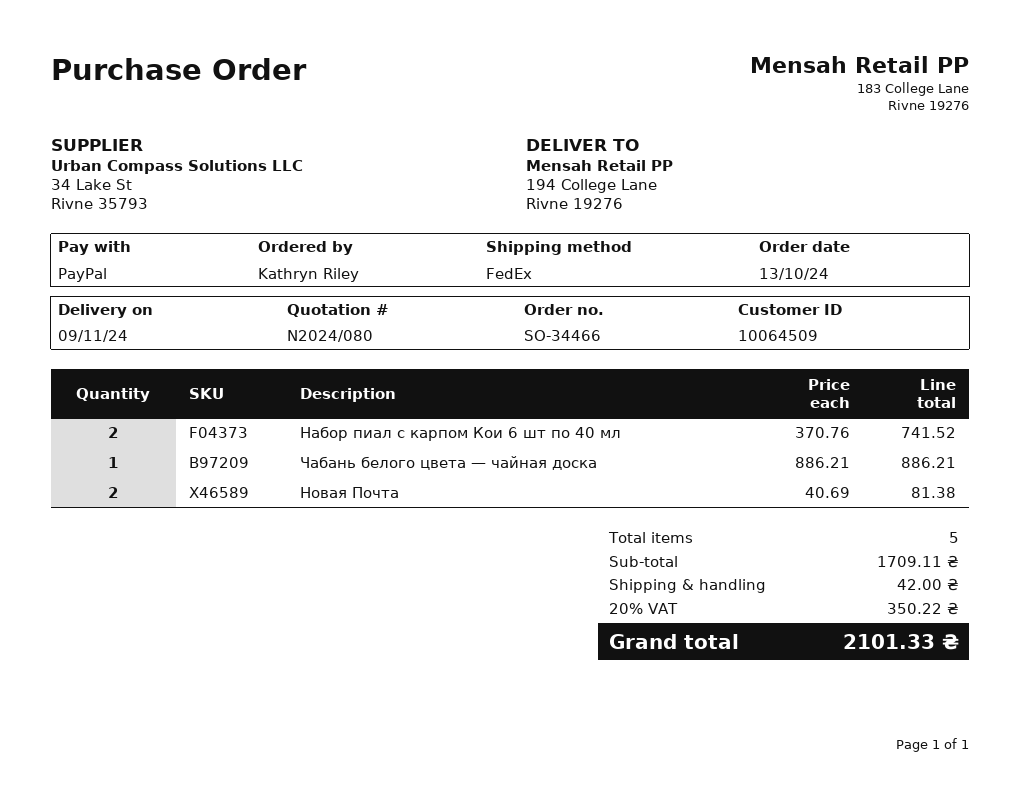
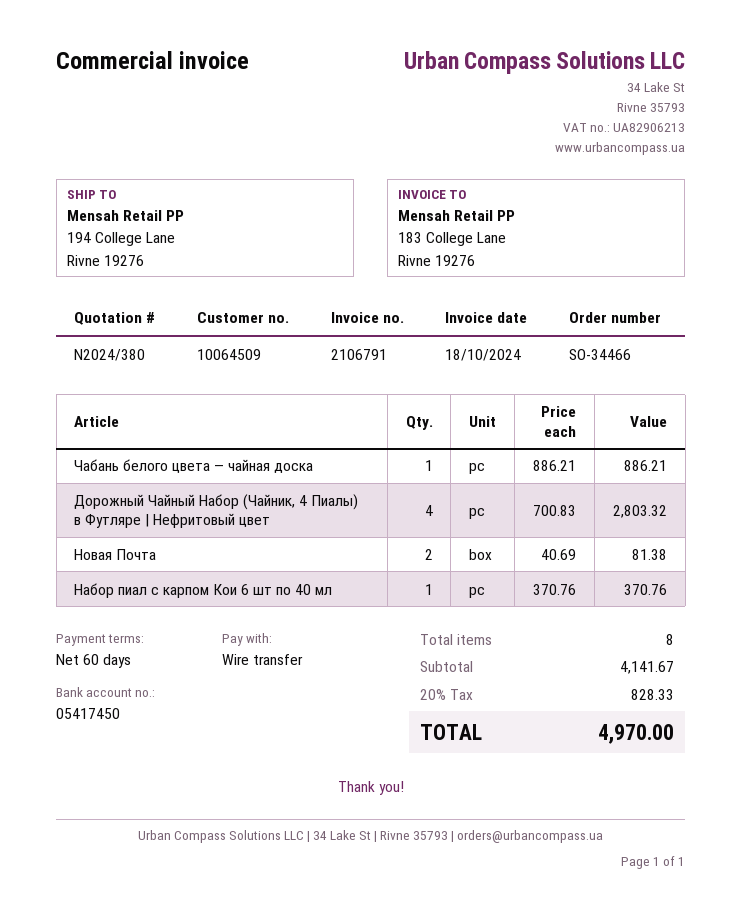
quote number: N2024/080 -> N2024/380
payment method: PayPal -> bank transfer
Набор пиал с карпом Кои 6 шт по 40 мл: 2 x 370.76 = 741.52 -> 1 x 370.76 = 370.76
Дорожный Чайный Набор (Чайник, 4 Пиалы) в Футляре | Нефритовый цвет: none -> 4 x 700.83 = 2803.32
total quantity: 5 -> 8
subtotal: 1709.11 -> 4141.67
shipping: 42.00 -> none
tax: 20% = 350.22 -> 20% = 828.33
total: 2101.33 -> 4970.00

